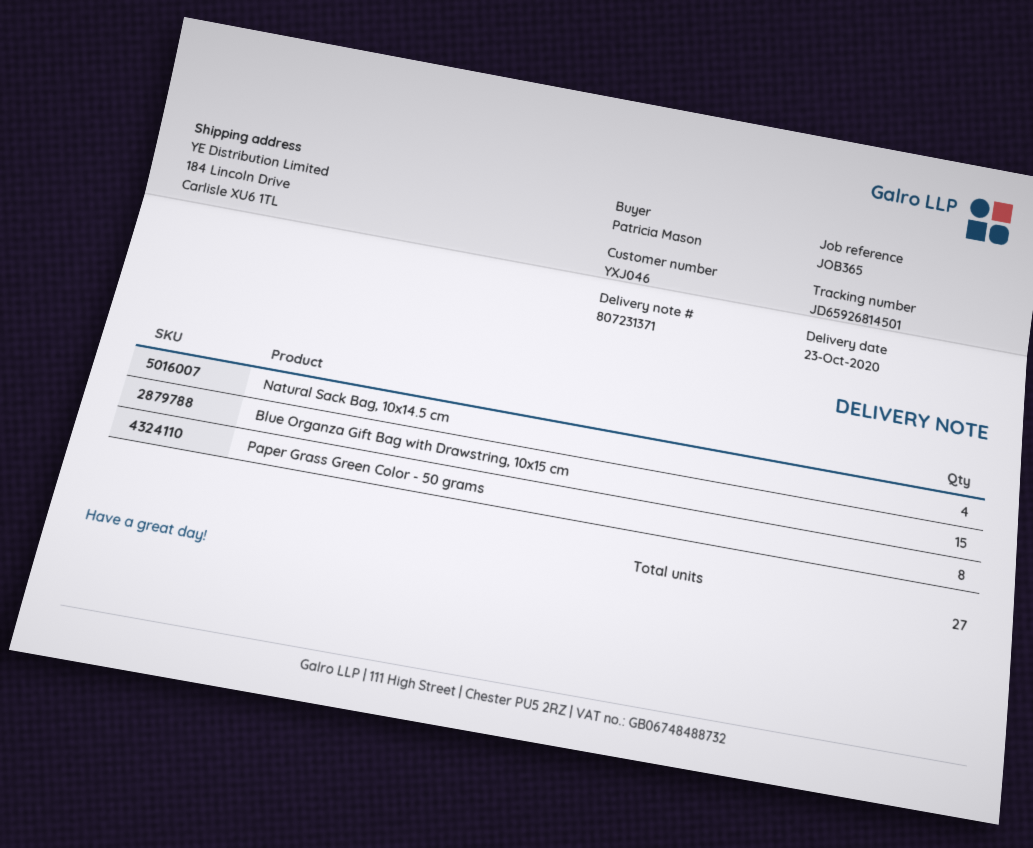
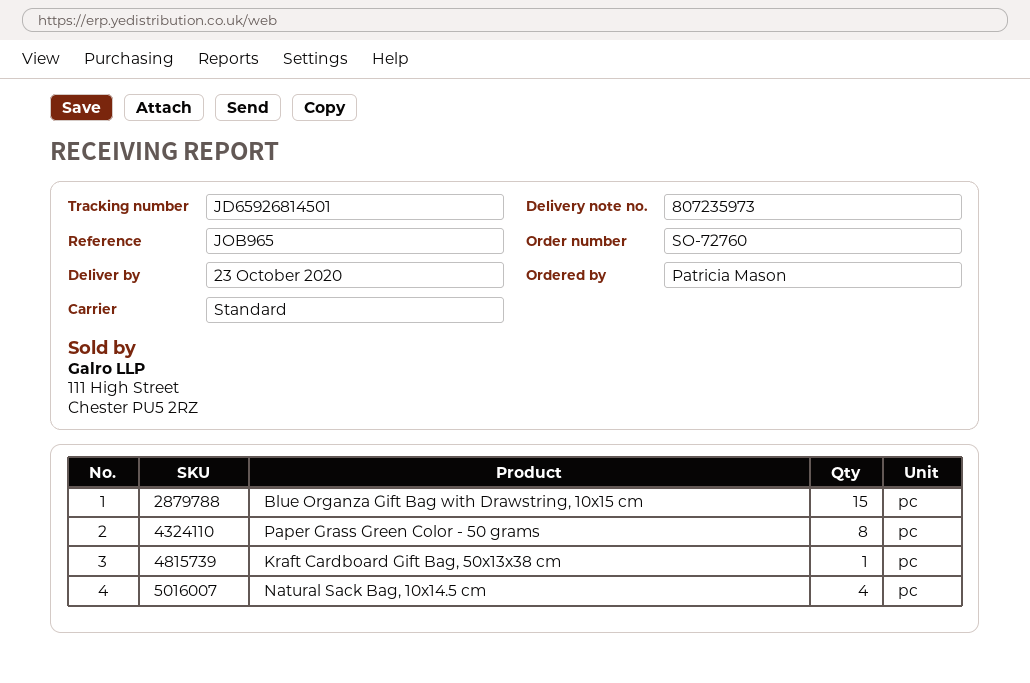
delivery note number: 807231371 -> 807235973
reference: JOB365 -> JOB965
Kraft Cardboard Gift Bag, 50x13x38 cm: none -> 1

